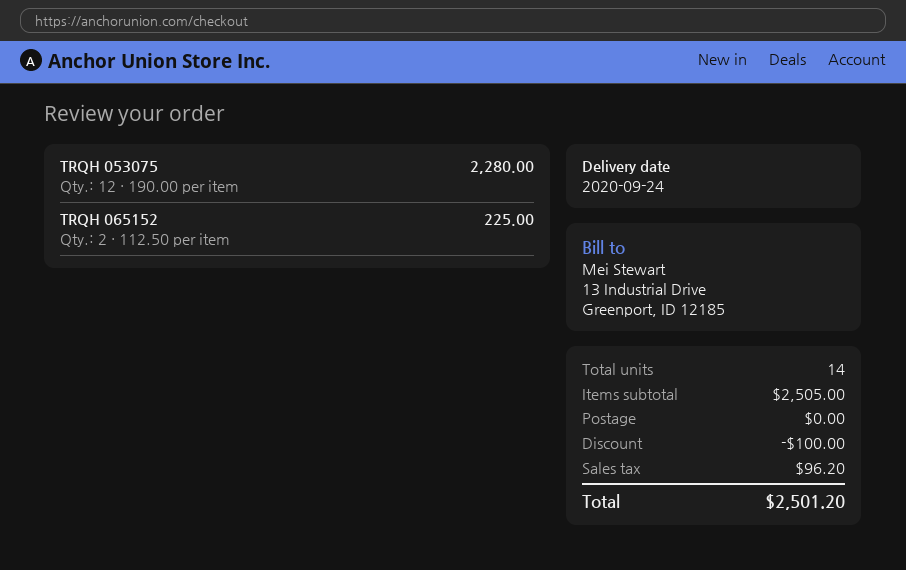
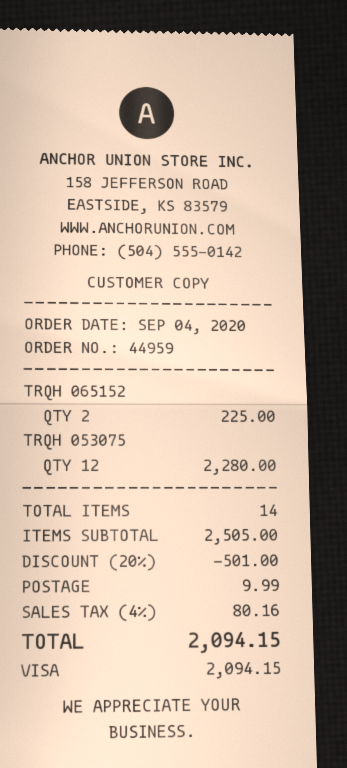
discount: 100.00 -> 501.00
shipping: 0.00 -> 9.99
tax: 96.20 -> 80.16
total: 2501.20 -> 2094.15

